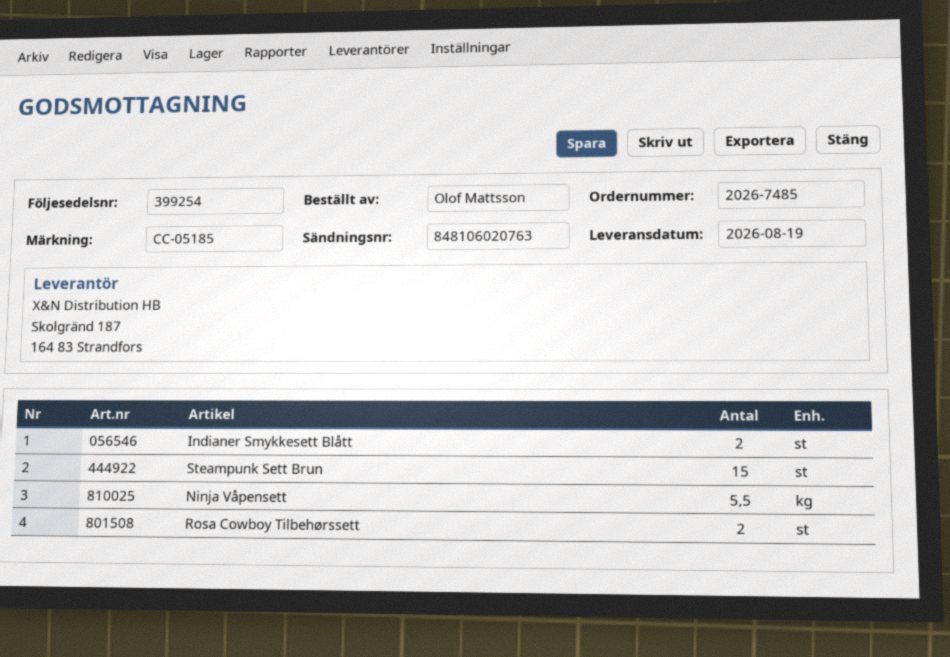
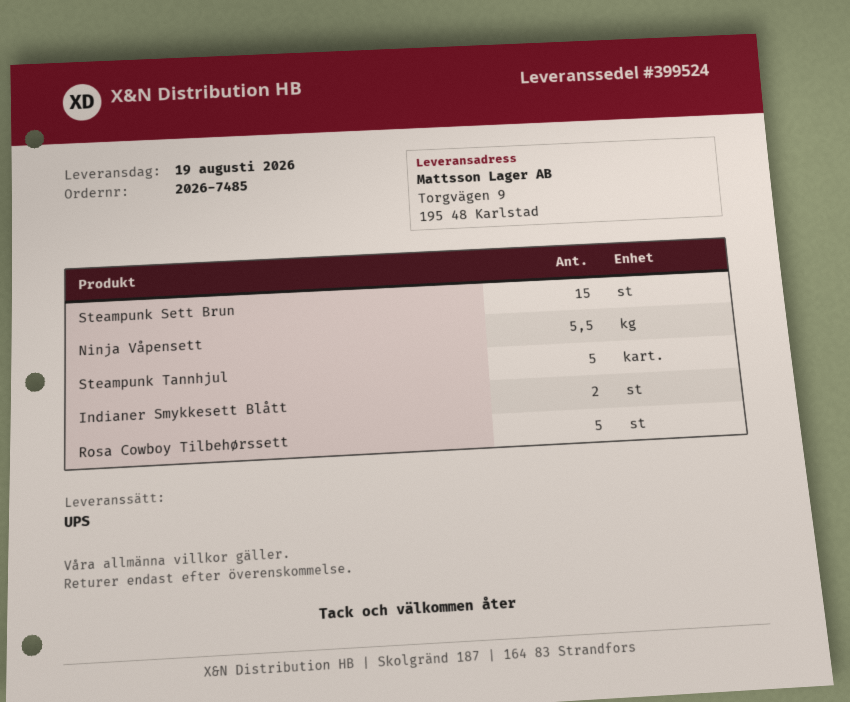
delivery note number: 399254 -> 399524
Rosa Cowboy Tilbehørssett: 2 -> 5
Steampunk Tannhjul: none -> 5

